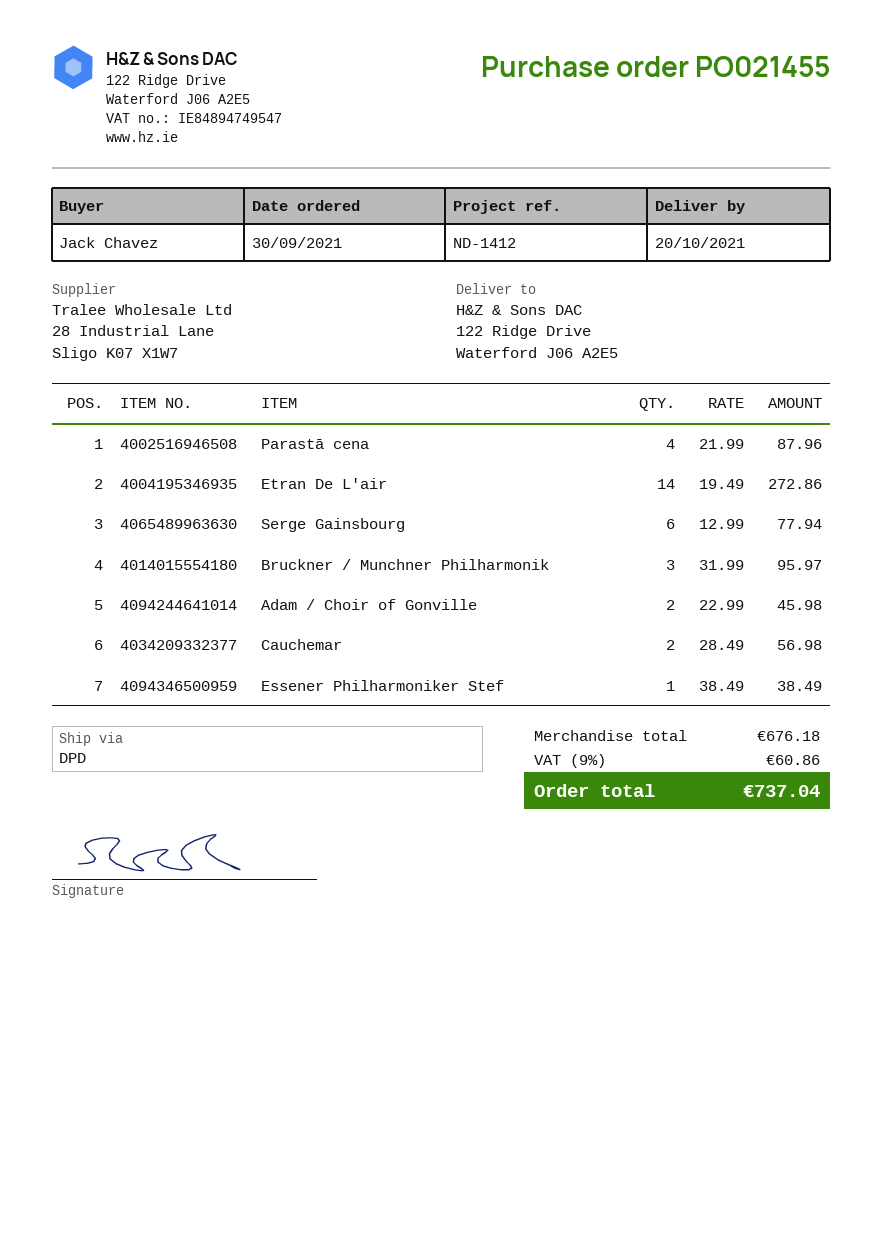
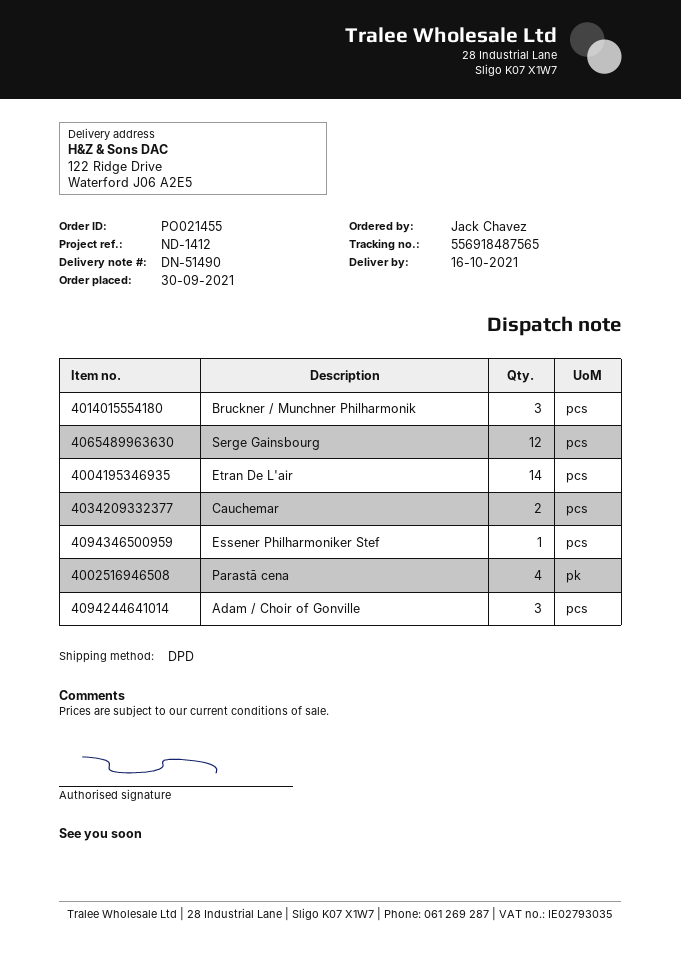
delivery date: 2021-10-20 -> 2021-10-16
Serge Gainsbourg: 6 -> 12
Adam / Choir of Gonville: 2 -> 3

